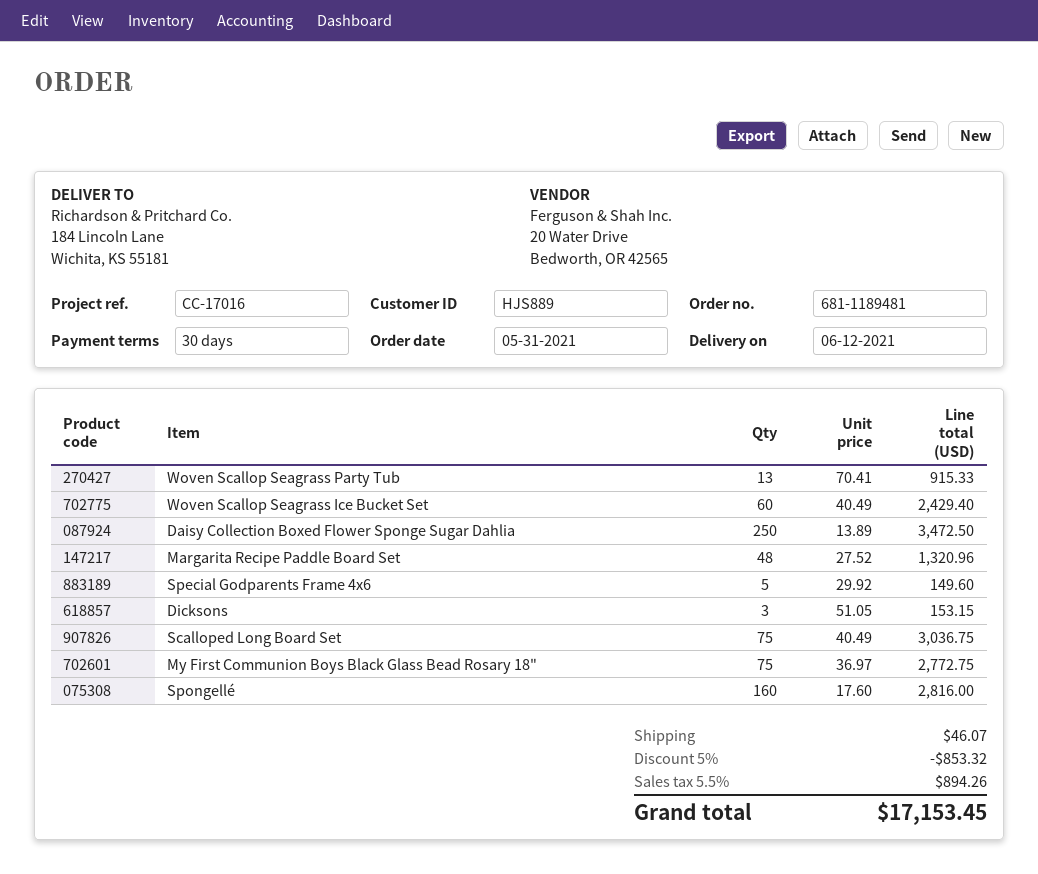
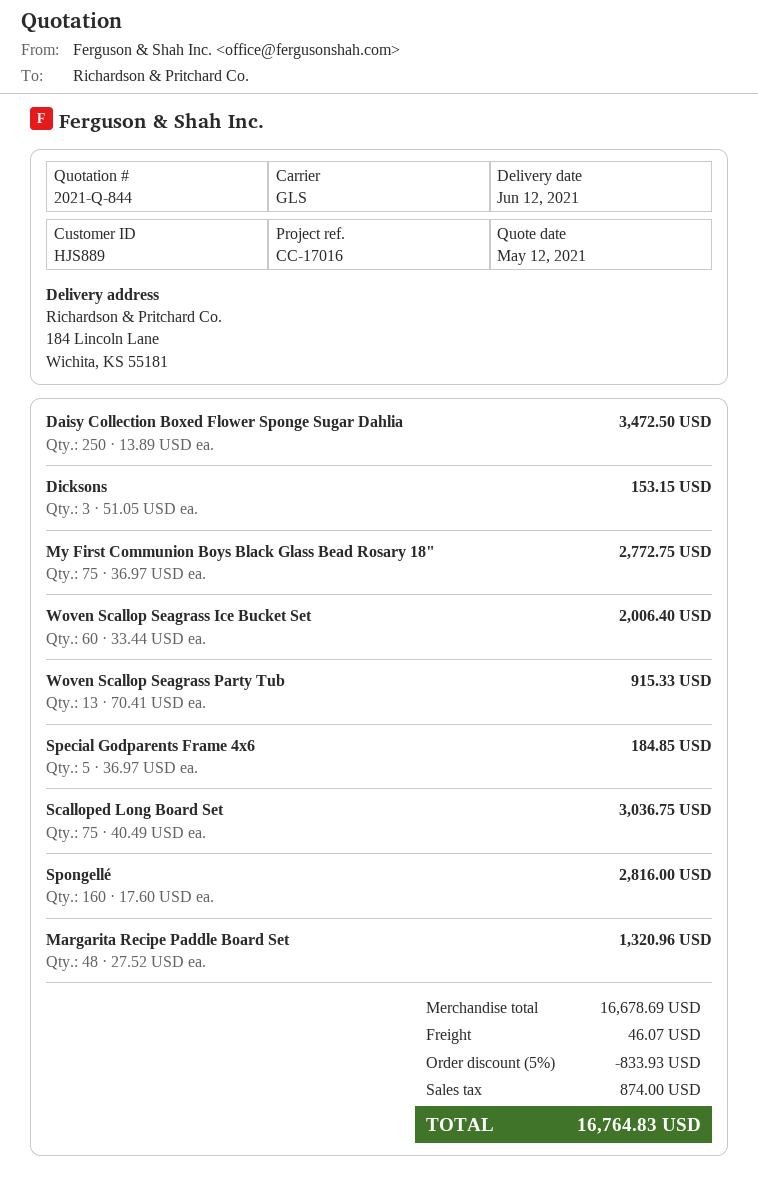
Woven Scallop Seagrass Ice Bucket Set: 60 x 40.49 = 2429.40 -> 60 x 33.44 = 2006.40
Special Godparents Frame 4x6: 5 x 29.92 = 149.60 -> 5 x 36.97 = 184.85
discount: 5% = 853.32 -> 5% = 833.93
tax: 894.26 -> 874.00
total: 17153.45 -> 16764.83

